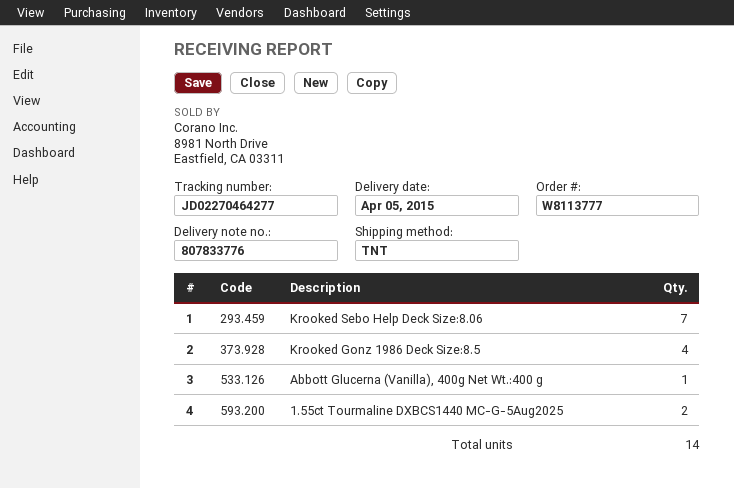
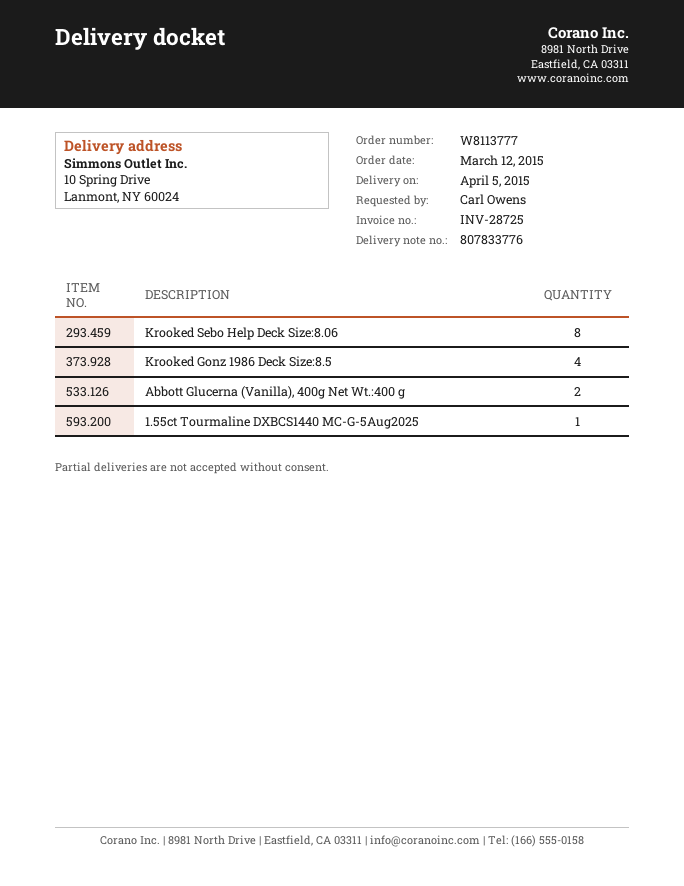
Krooked Sebo Help Deck Size:8.06: 7 -> 8
Abbott Glucerna (Vanilla), 400g Net Wt.:400 g: 1 -> 2
1.55ct Tourmaline DXBCS1440 MC-G-5Aug2025: 2 -> 1

